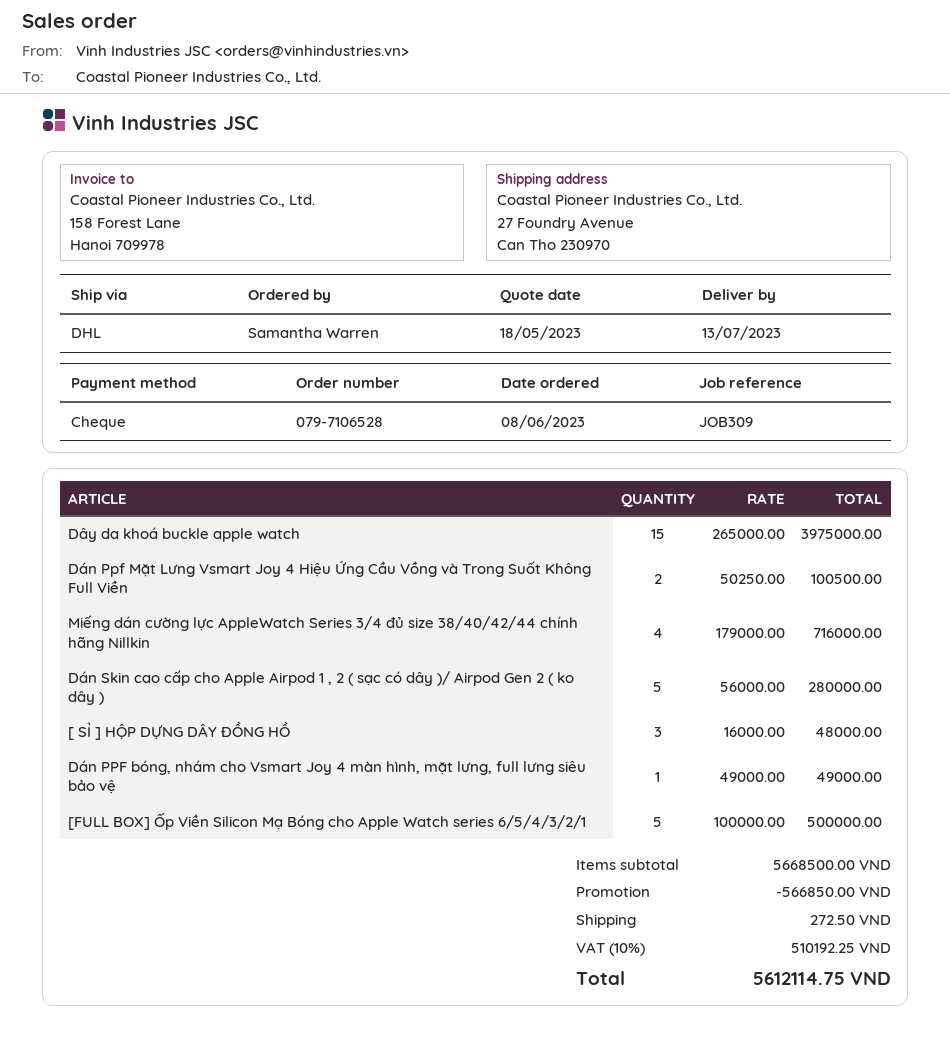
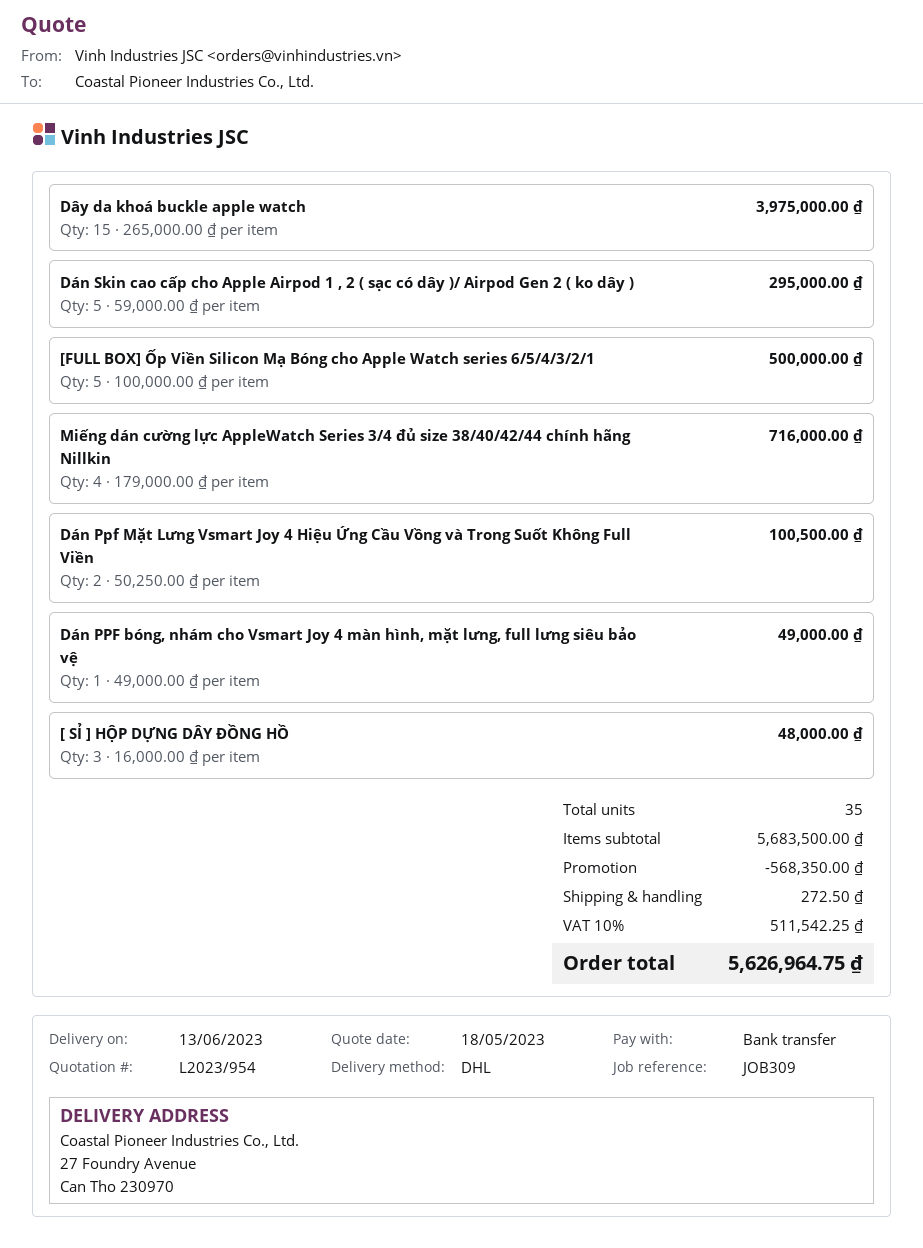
delivery date: 2023-07-13 -> 2023-06-13
payment method: cheque -> bank transfer
Dán Skin cao cấp cho Apple Airpod 1 , 2 ( sạc có dây )/ Airpod Gen 2 ( ko dây ): 5 x 56000.00 = 280000.00 -> 5 x 59000.00 = 295000.00
subtotal: 5668500.00 -> 5683500.00
discount: 566850.00 -> 568350.00
tax: 10% = 510192.25 -> 10% = 511542.25
total: 5612114.75 -> 5626964.75

